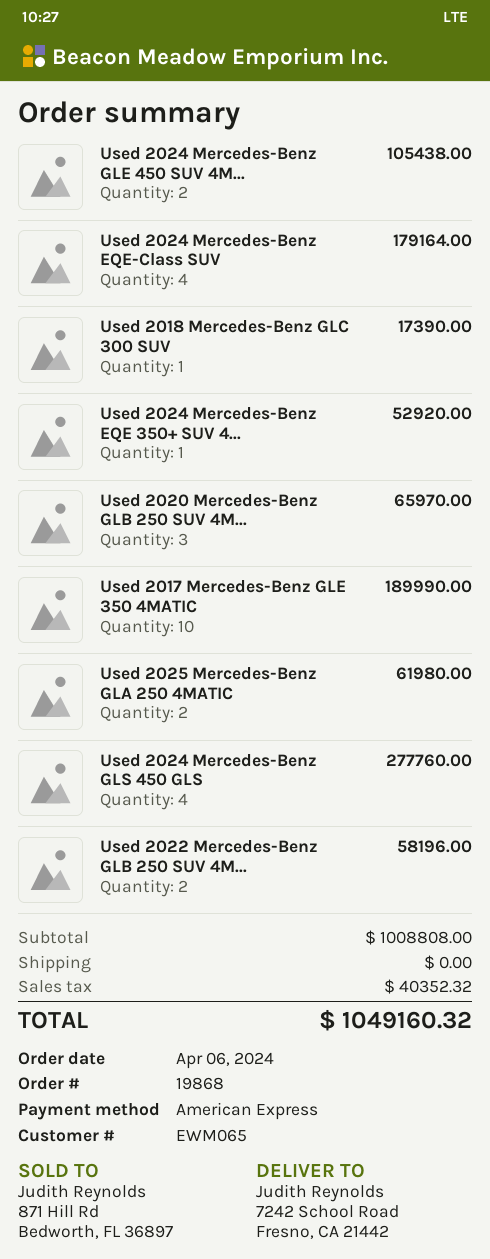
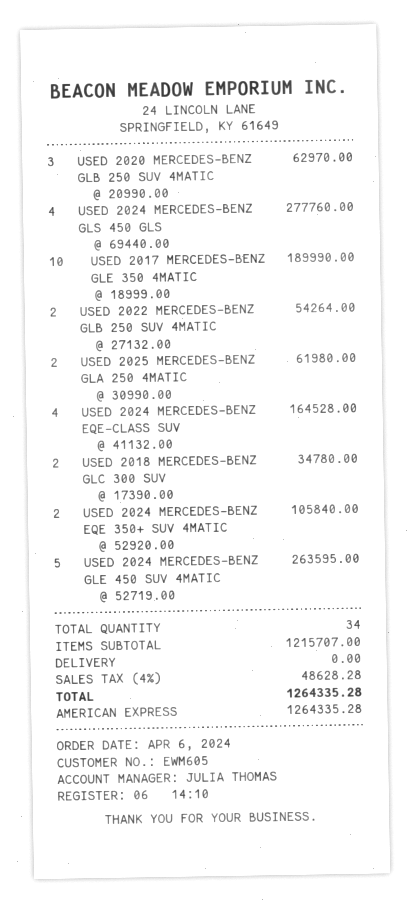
customer number: EWM065 -> EWM605
Used 2024 Mercedes-Benz GLE 450 SUV 4M...: 2 for 105438.00 -> 5 for 263595.00
Used 2024 Mercedes-Benz EQE-Class SUV: 4 for 179164.00 -> 4 for 164528.00
Used 2018 Mercedes-Benz GLC 300 SUV: 1 for 17390.00 -> 2 for 34780.00
Used 2024 Mercedes-Benz EQE 350+ SUV 4...: 1 for 52920.00 -> 2 for 105840.00
Used 2020 Mercedes-Benz GLB 250 SUV 4M...: 3 for 65970.00 -> 3 for 62970.00
Used 2022 Mercedes-Benz GLB 250 SUV 4M...: 2 for 58196.00 -> 2 for 54264.00
subtotal: 1008808.00 -> 1215707.00
tax: 40352.32 -> 48628.28
total: 1049160.32 -> 1264335.28

